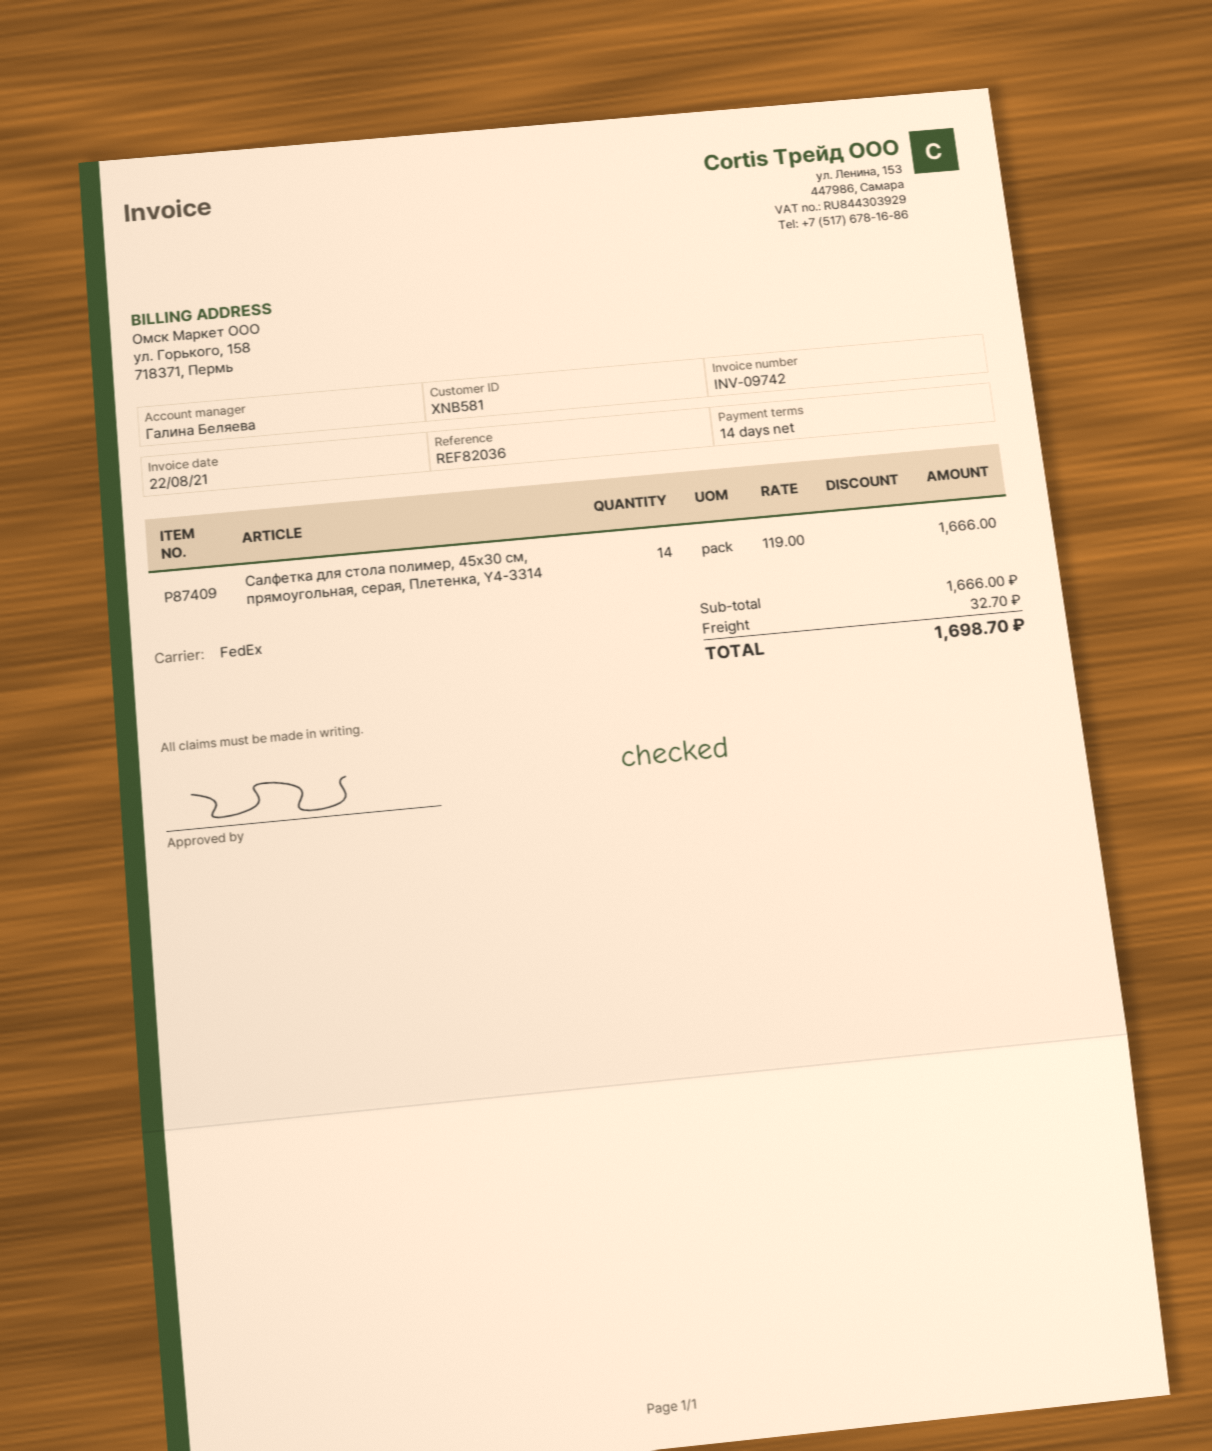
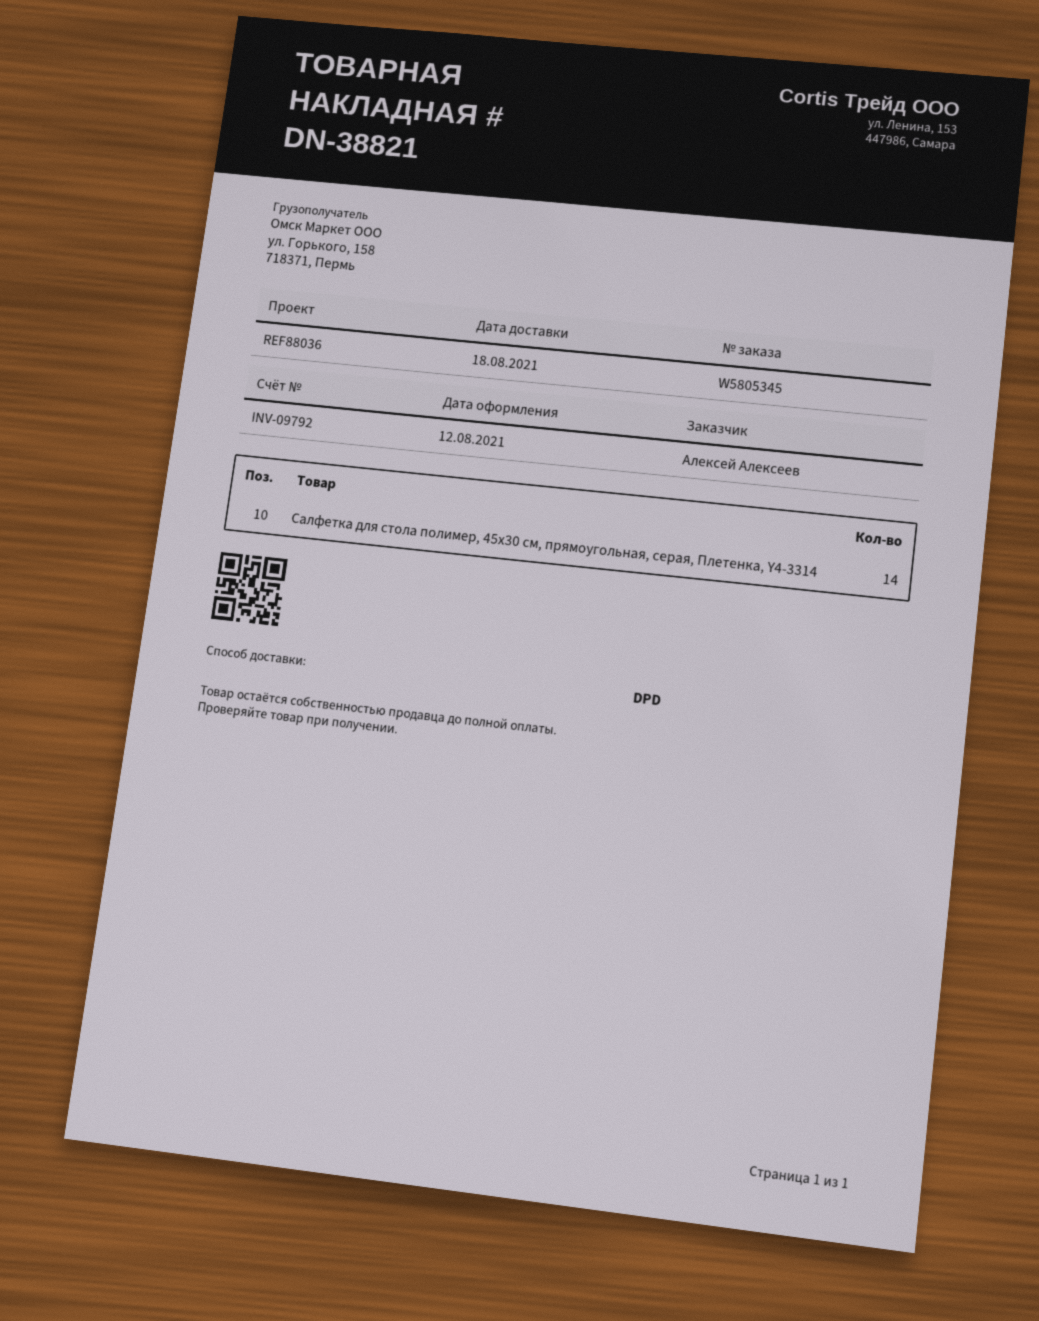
invoice number: INV-09742 -> INV-09792
reference: REF82036 -> REF88036
shipping method: FedEx -> DPD

